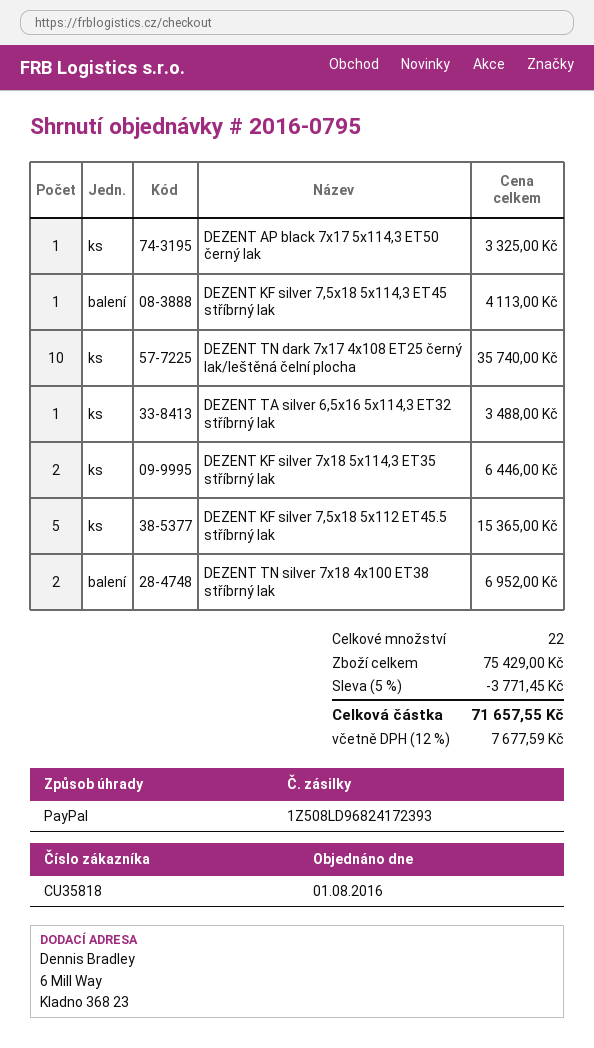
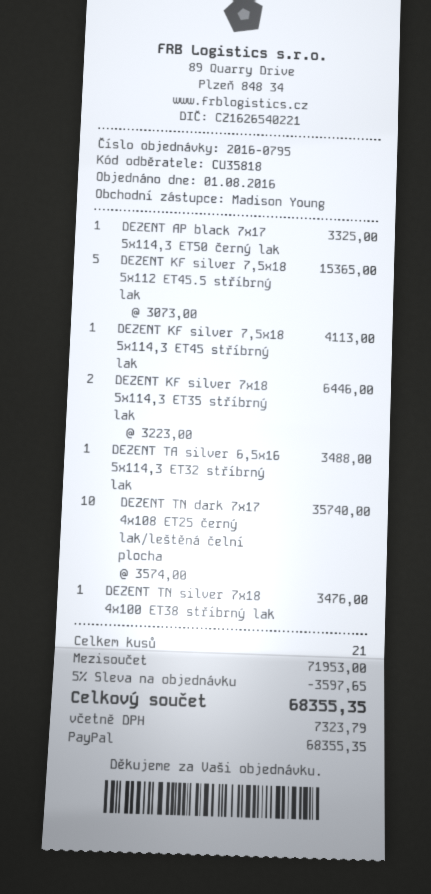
DEZENT TN silver 7x18 4x100 ET38 stříbrný lak: 2 for 6952.00 -> 1 for 3476.00
total quantity: 22 -> 21
subtotal: 75429.00 -> 71953.00
discount: 5% = 3771.45 -> 5% = 3597.65
tax: 7677.59 -> 7323.79
total: 71657.55 -> 68355.35

